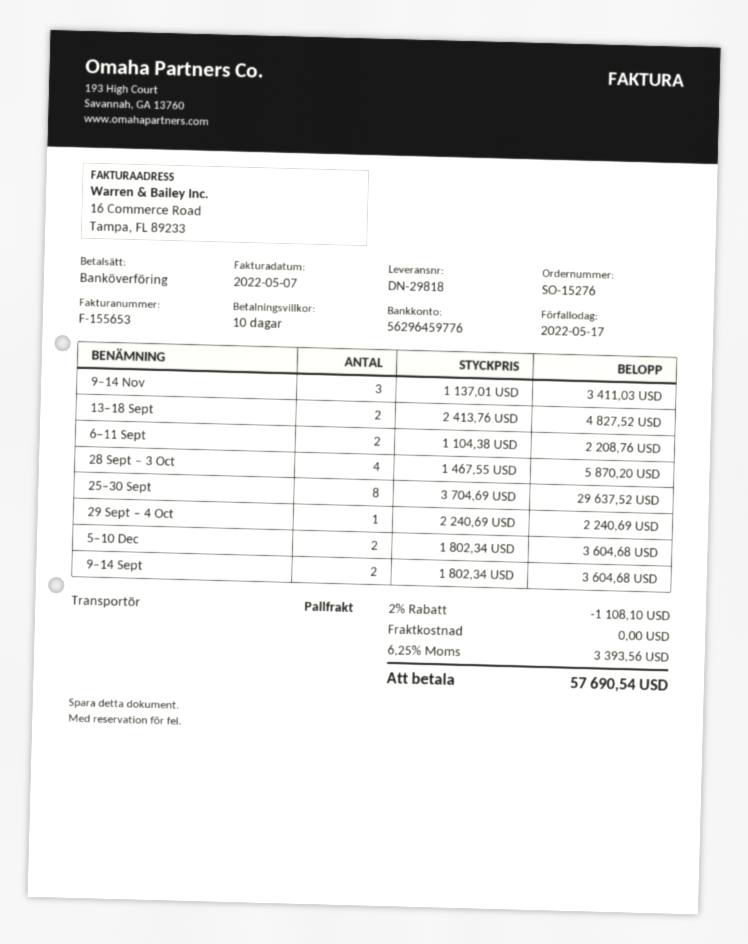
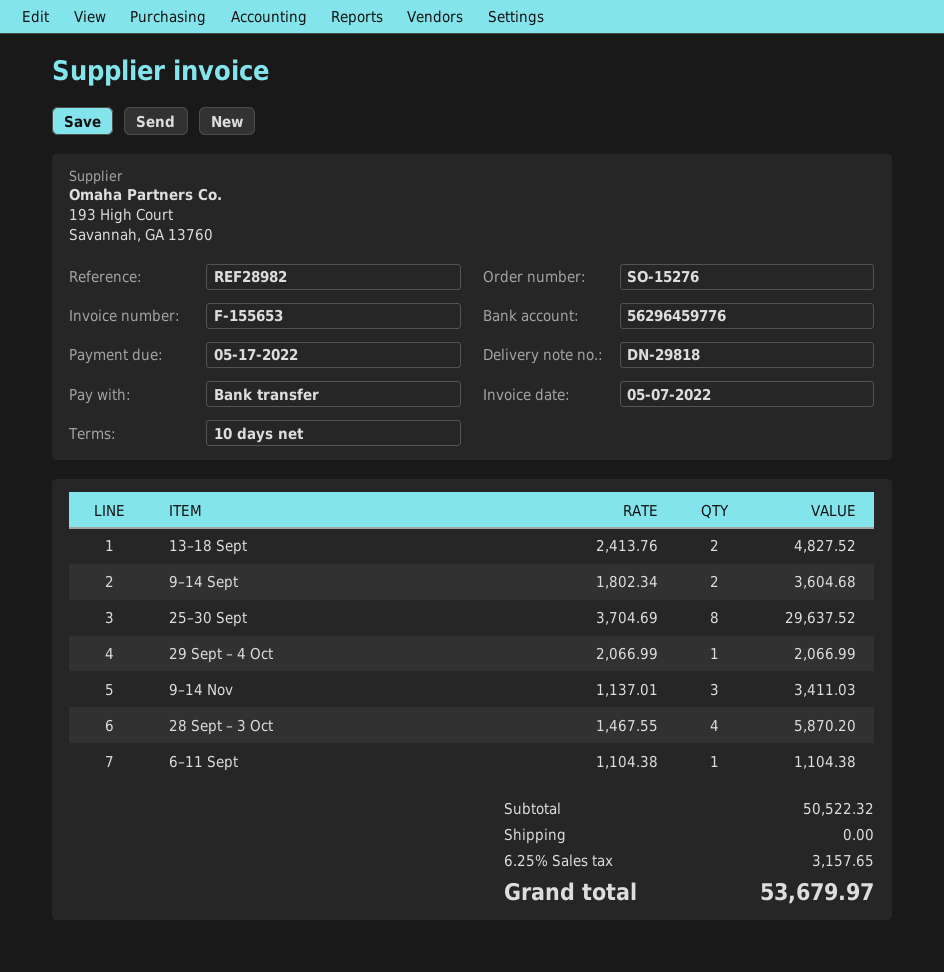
6–11 Sept: 2 x 1104.38 = 2208.76 -> 1 x 1104.38 = 1104.38
29 Sept – 4 Oct: 1 x 2240.69 = 2240.69 -> 1 x 2066.99 = 2066.99
5–10 Dec: 2 x 1802.34 = 3604.68 -> none
discount: 2% = 1108.10 -> none
tax: 6.25% = 3393.56 -> 6.25% = 3157.65
total: 57690.54 -> 53679.97

